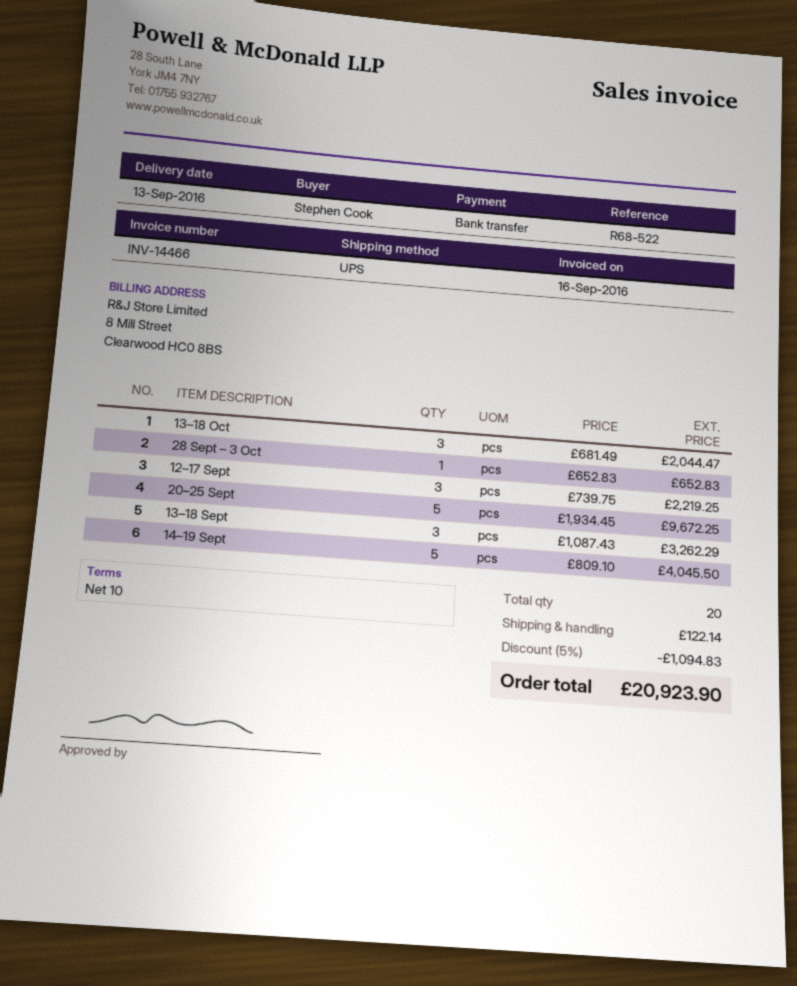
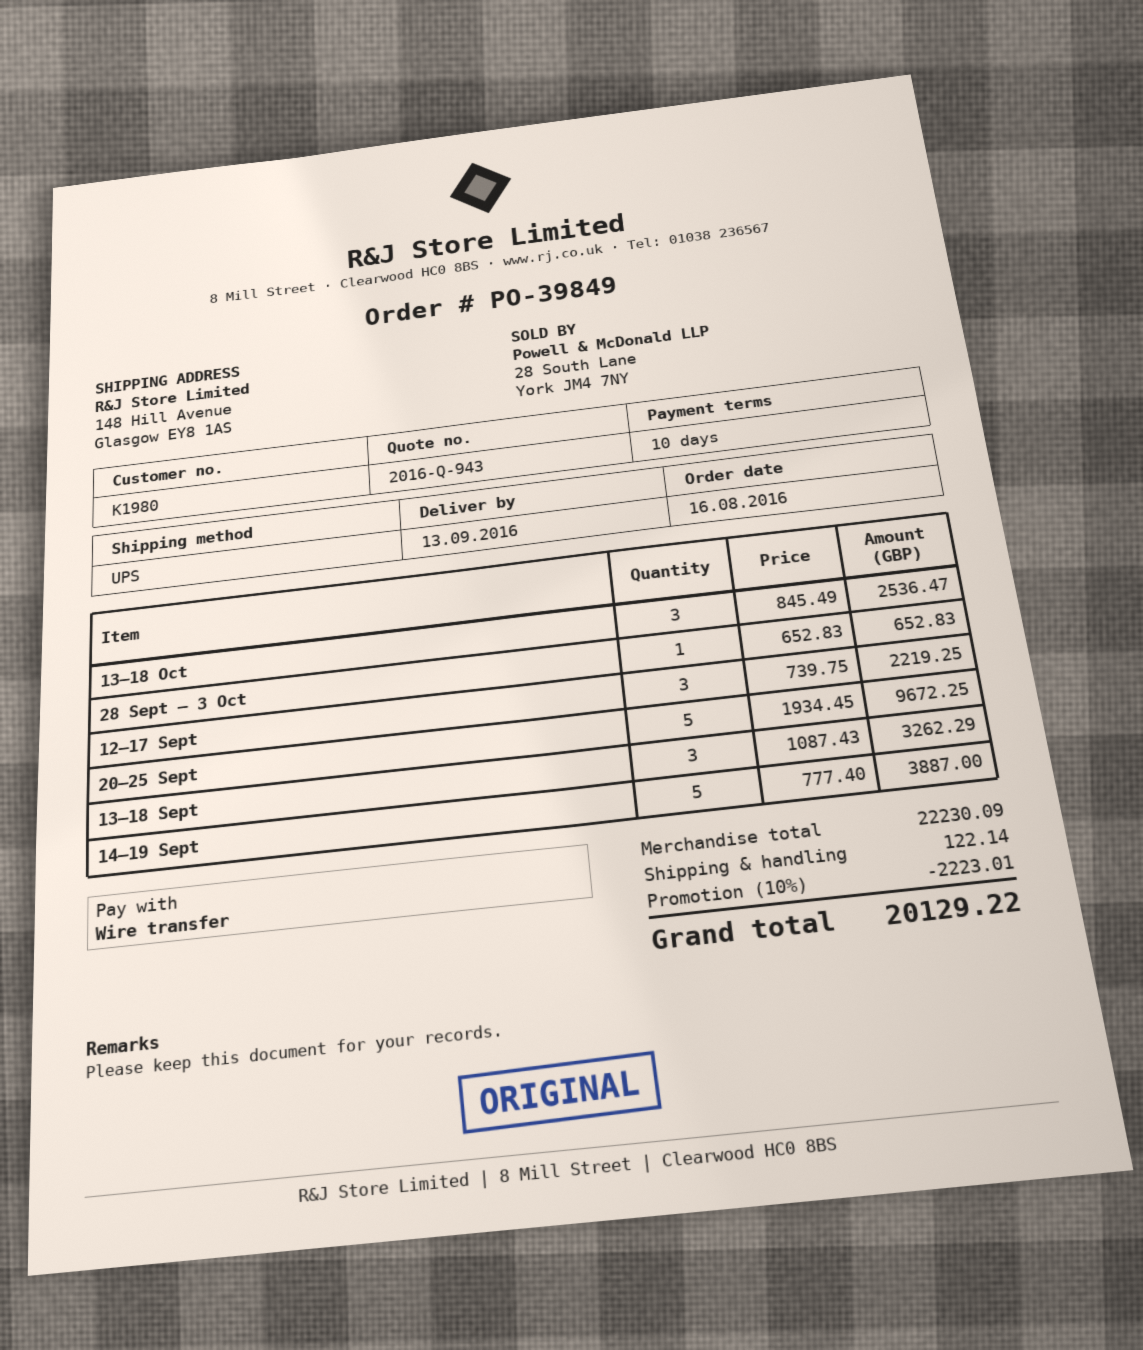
13–18 Oct: 3 x 681.49 = 2044.47 -> 3 x 845.49 = 2536.47
14–19 Sept: 5 x 809.10 = 4045.50 -> 5 x 777.40 = 3887.00
discount: 5% = 1094.83 -> 10% = 2223.01
total: 20923.90 -> 20129.22

